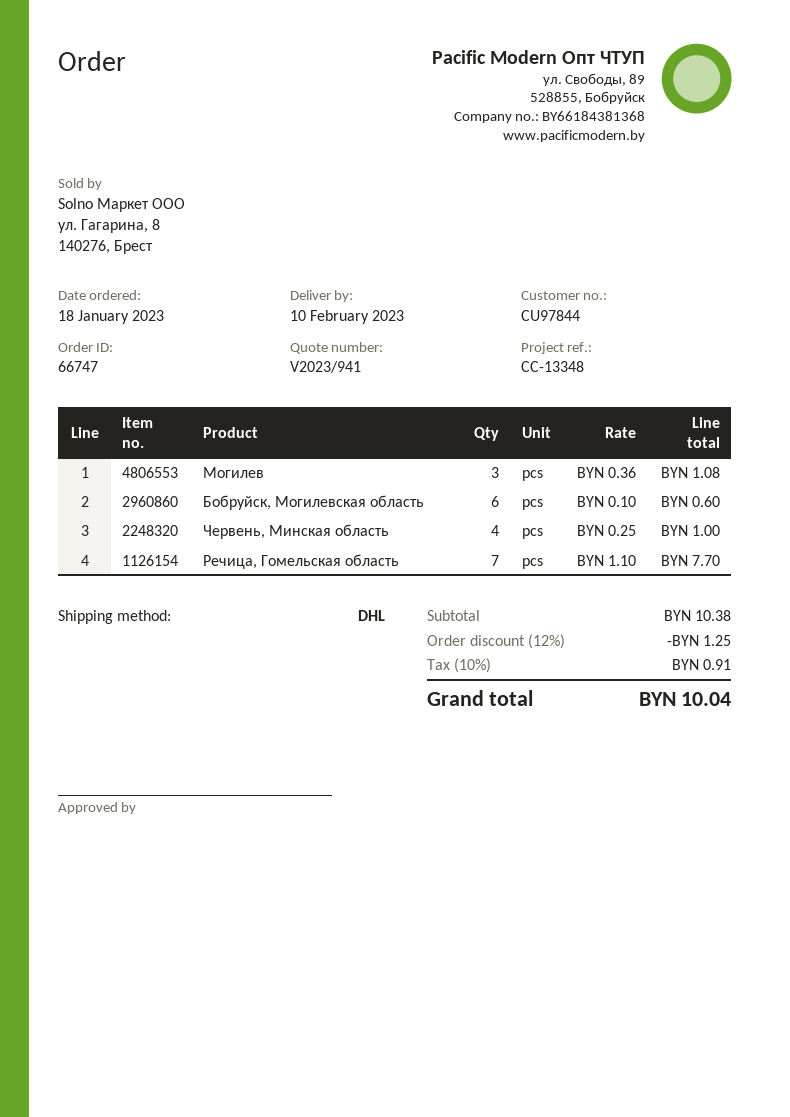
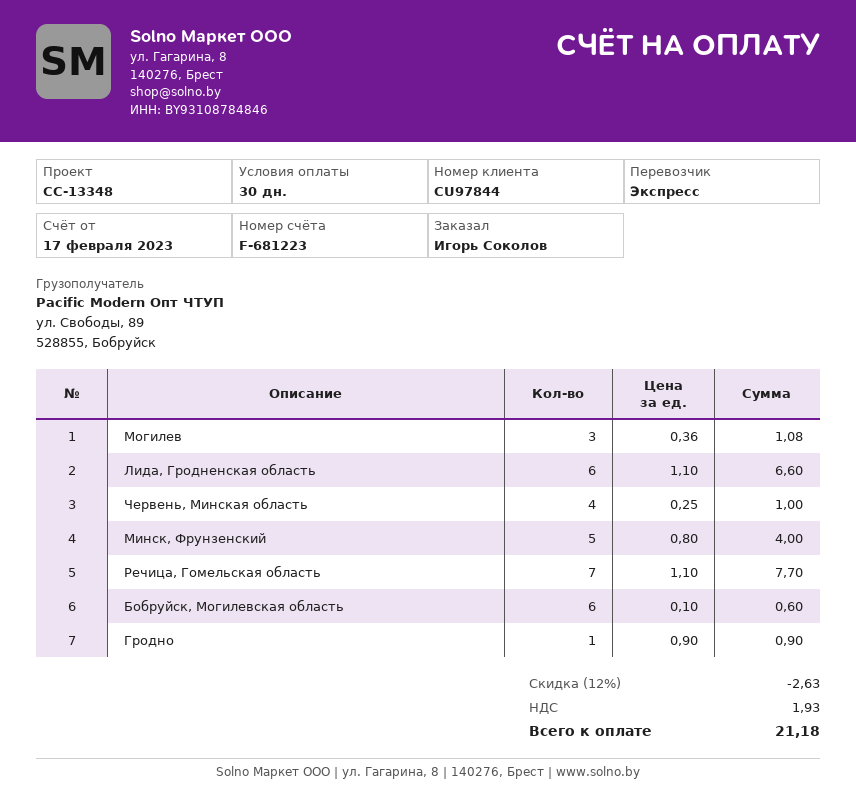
shipping method: DHL -> express
Лида, Гродненская область: none -> 6 x 1.10 = 6.60
Минск, Фрунзенский: none -> 5 x 0.80 = 4.00
Гродно: none -> 1 x 0.90 = 0.90
discount: 12% = 1.25 -> 12% = 2.63
tax: 0.91 -> 1.93
total: 10.04 -> 21.18

